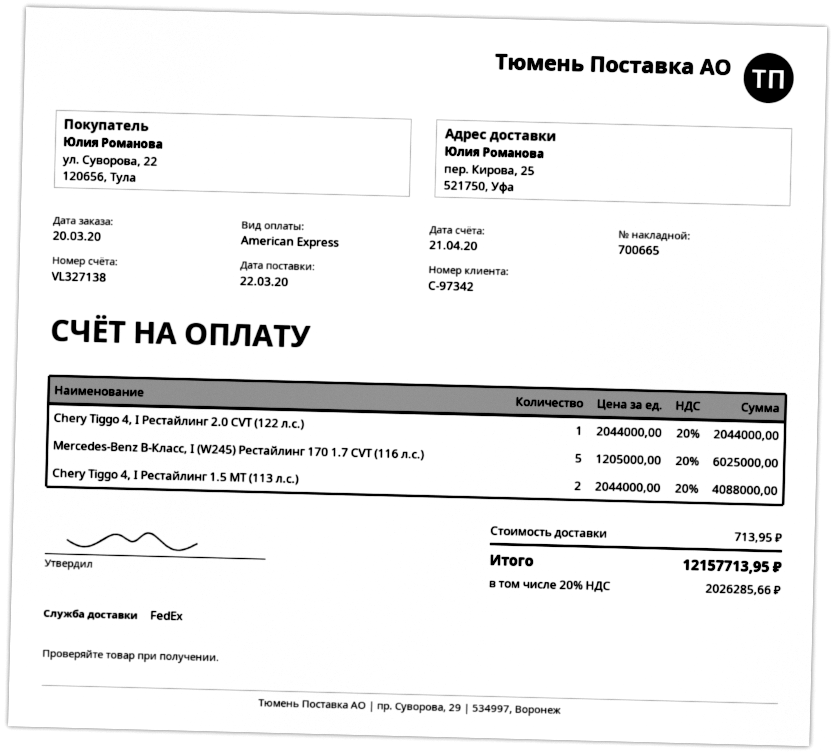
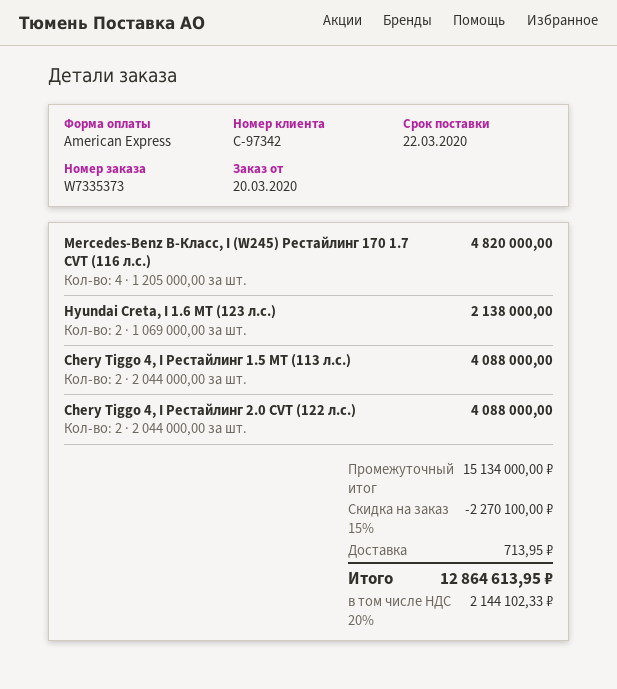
Chery Tiggo 4, I Рестайлинг 2.0 CVT (122 л.с.): 1 x 2044000.00 = 2044000.00 -> 2 x 2044000.00 = 4088000.00
Mercedes-Benz B-Класс, I (W245) Рестайлинг 170 1.7 CVT (116 л.с.): 5 x 1205000.00 = 6025000.00 -> 4 x 1205000.00 = 4820000.00
Hyundai Creta, I 1.6 MT (123 л.с.): none -> 2 x 1069000.00 = 2138000.00
discount: none -> 15% = 2270100.00
tax: 20% = 2026285.66 -> 20% = 2144102.33
total: 12157713.95 -> 12864613.95

